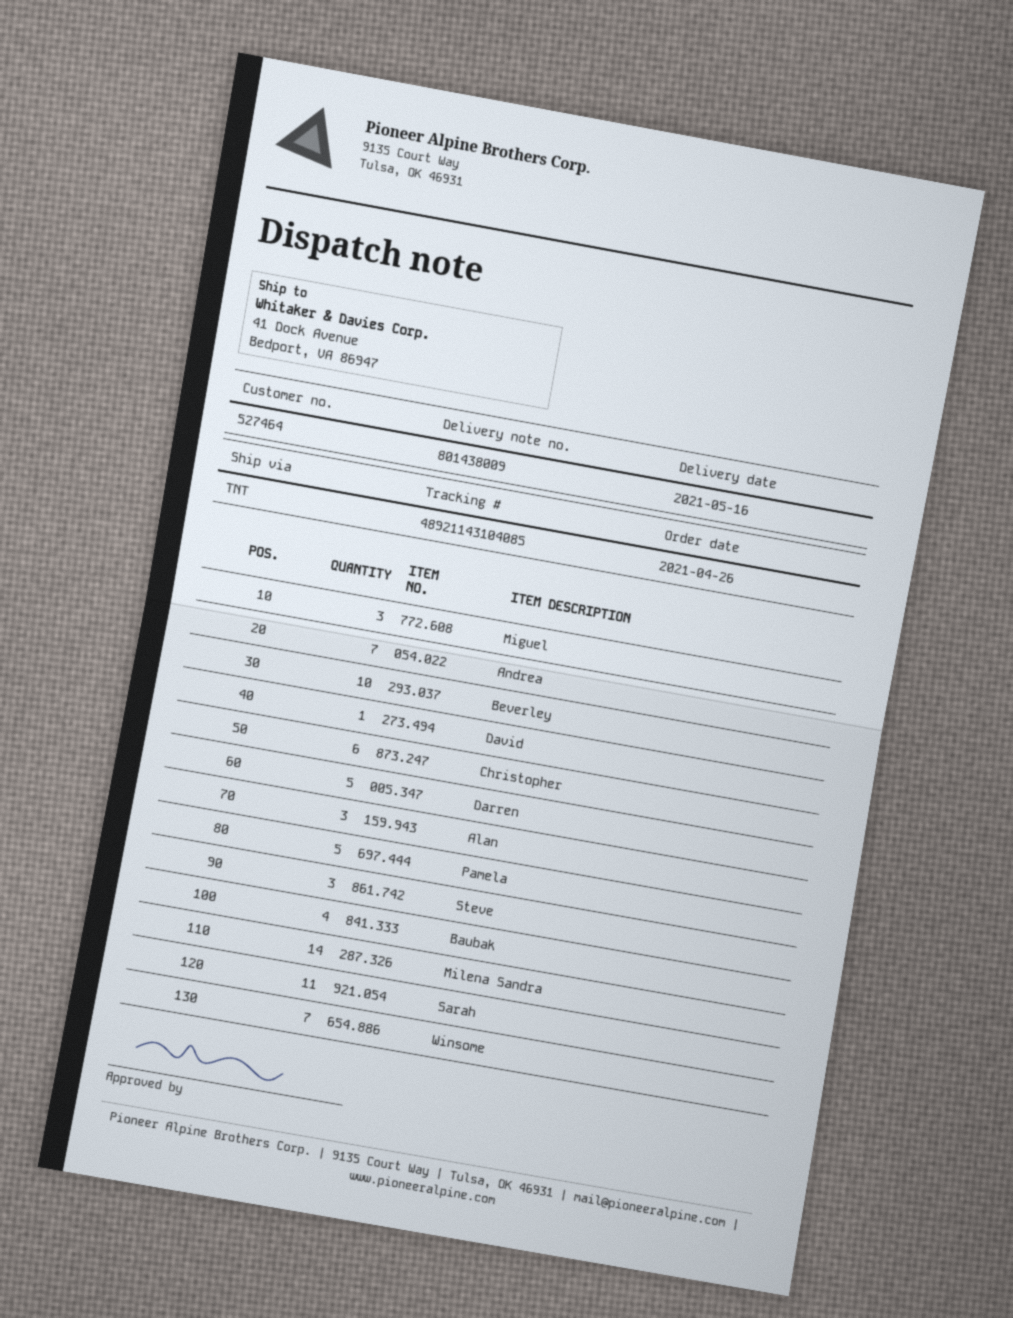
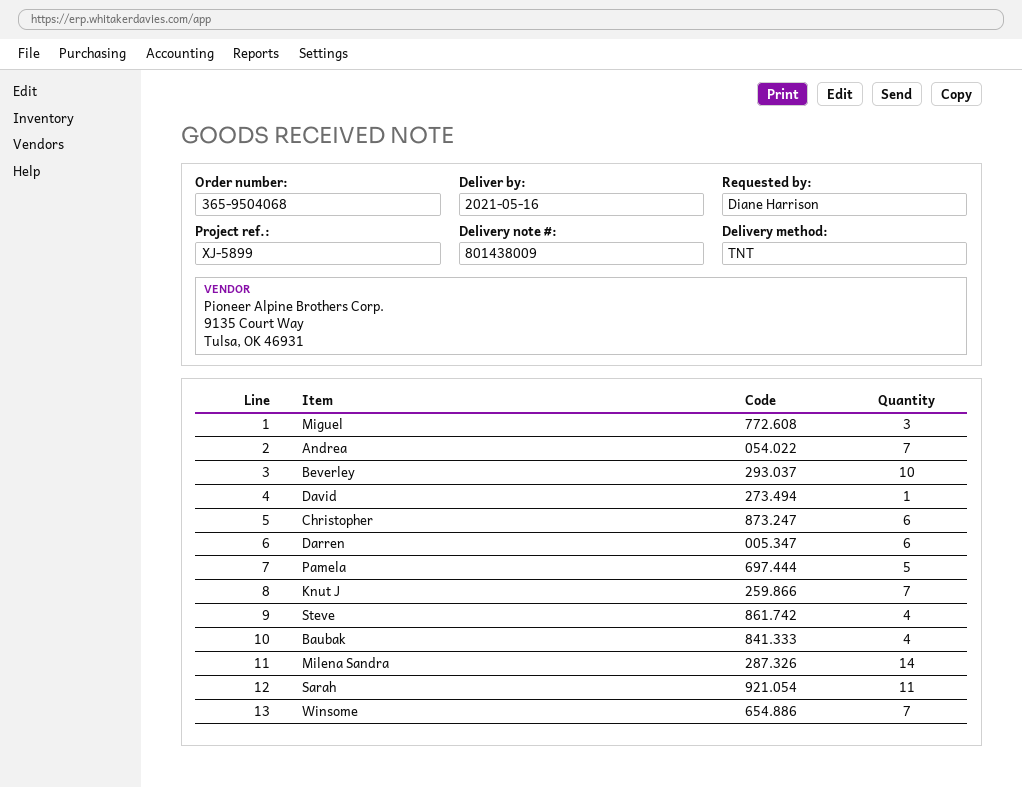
Darren: 5 -> 6
Alan: 3 -> none
Steve: 3 -> 4
Knut J: none -> 7

